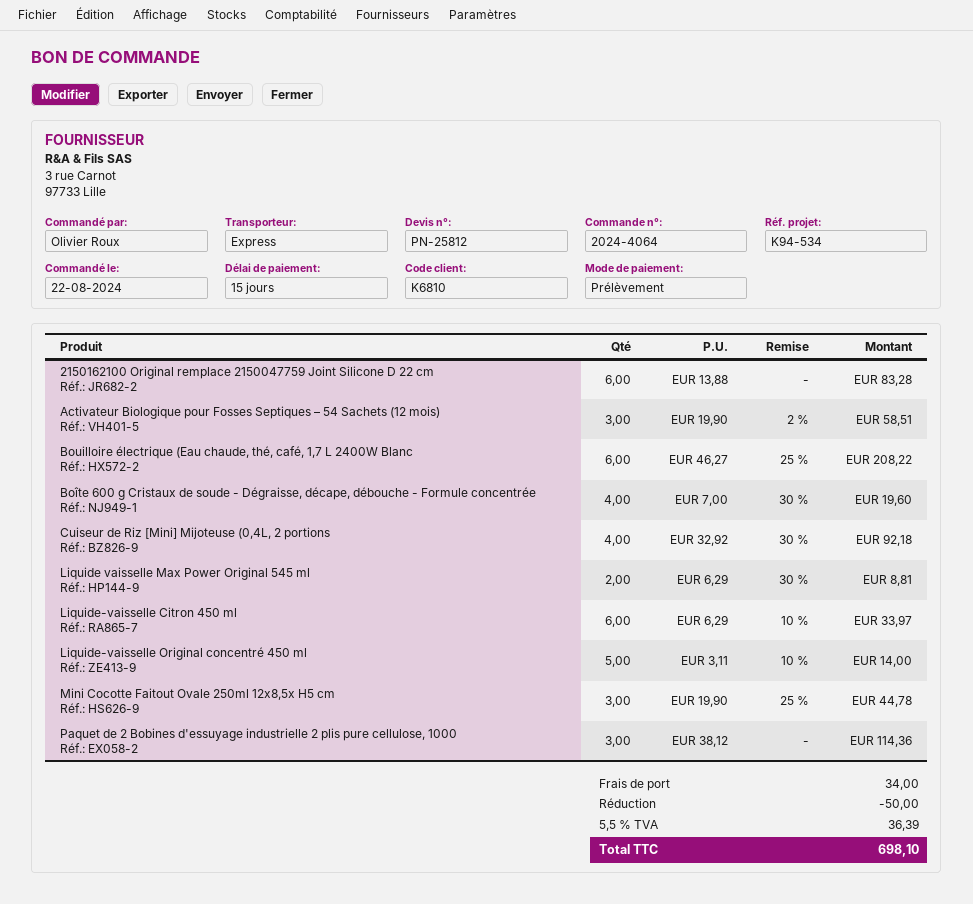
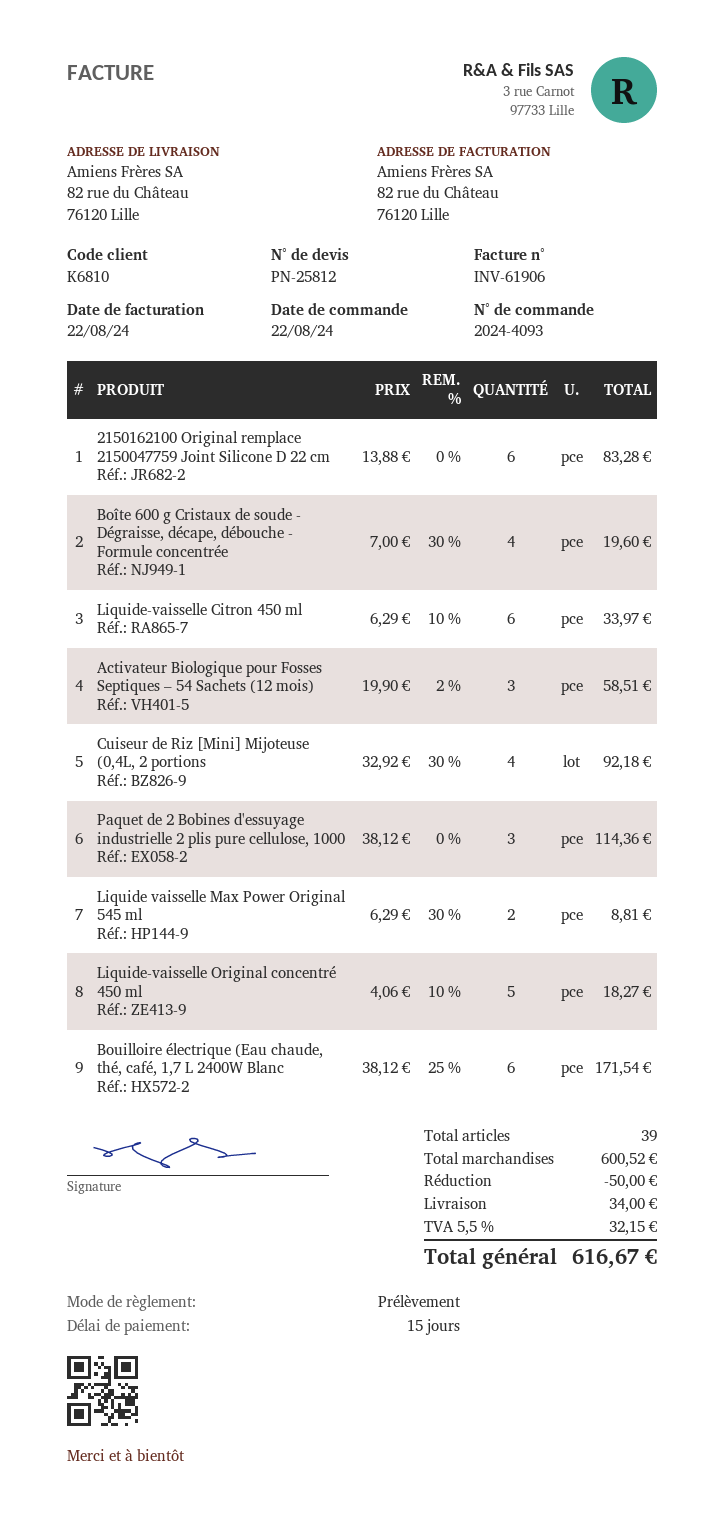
order number: 2024-4064 -> 2024-4093
Bouilloire électrique (Eau chaude, thé, café, 1,7 L 2400W Blanc: 6 x 46.27 - 25% = 208.22 -> 6 x 38.12 - 25% = 171.54
Liquide-vaisselle Original concentré 450 ml: 5 x 3.11 - 10% = 14.00 -> 5 x 4.06 - 10% = 18.27
Mini Cocotte Faitout Ovale 250ml 12x8,5x H5 cm: 3 x 19.90 - 25% = 44.78 -> none
tax: 5.5% = 36.39 -> 5.5% = 32.15
total: 698.10 -> 616.67

